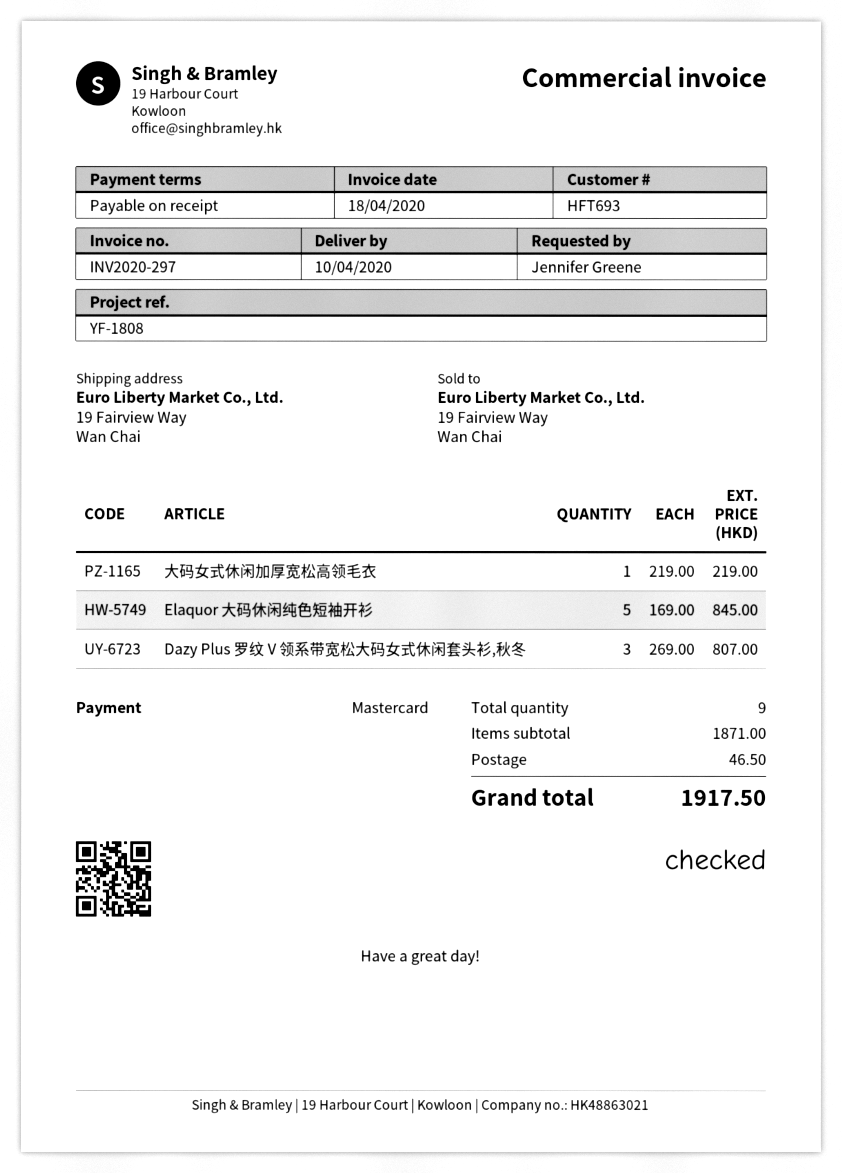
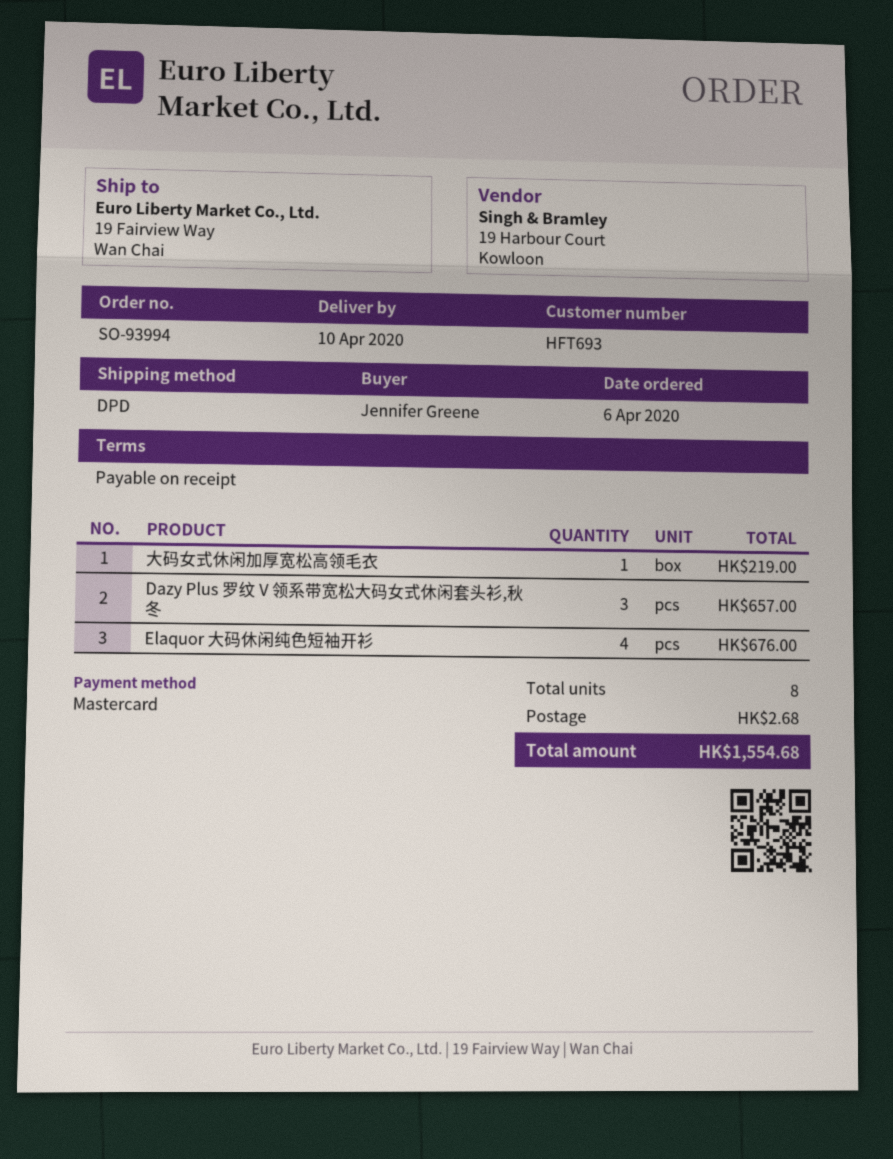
Elaquor 大码休闲纯色短袖开衫: 5 for 845.00 -> 4 for 676.00
Dazy Plus 罗纹 V 领系带宽松大码女式休闲套头衫,秋冬: 3 for 807.00 -> 3 for 657.00
total quantity: 9 -> 8
shipping: 46.50 -> 2.68
total: 1917.50 -> 1554.68

